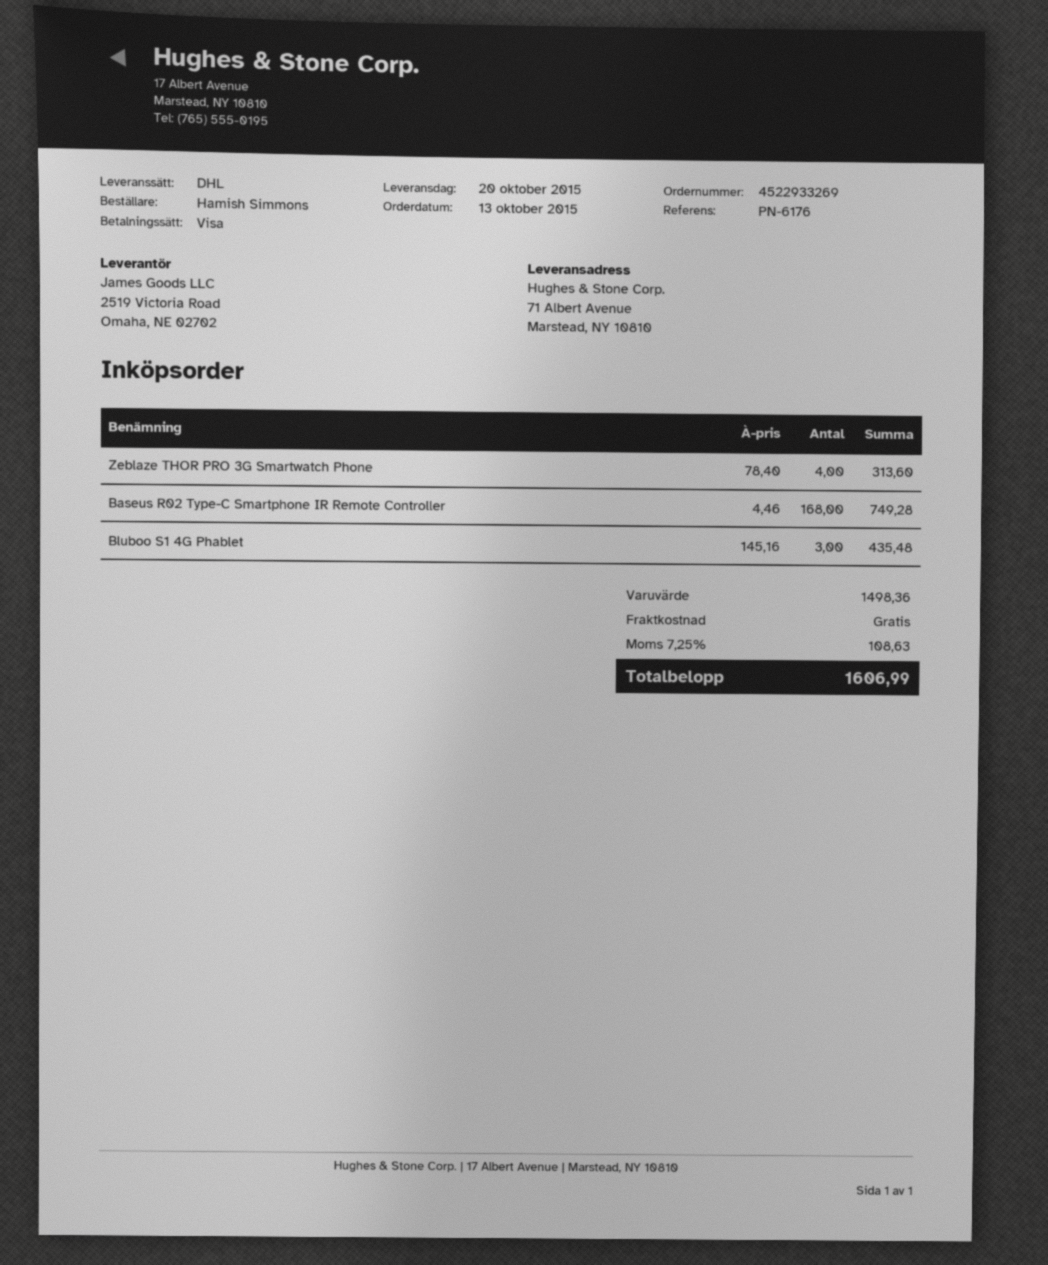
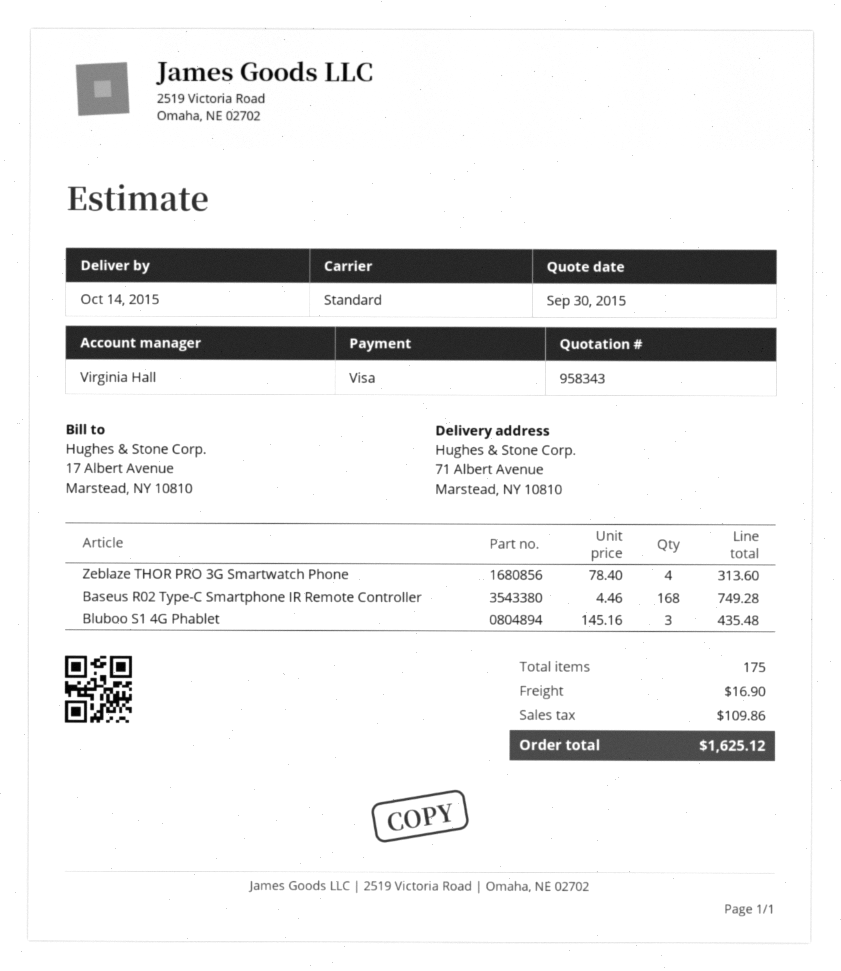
delivery date: 2015-10-20 -> 2015-10-14
shipping method: DHL -> standard
shipping: 0.00 -> 16.90
tax: 108.63 -> 109.86
total: 1606.99 -> 1625.12

